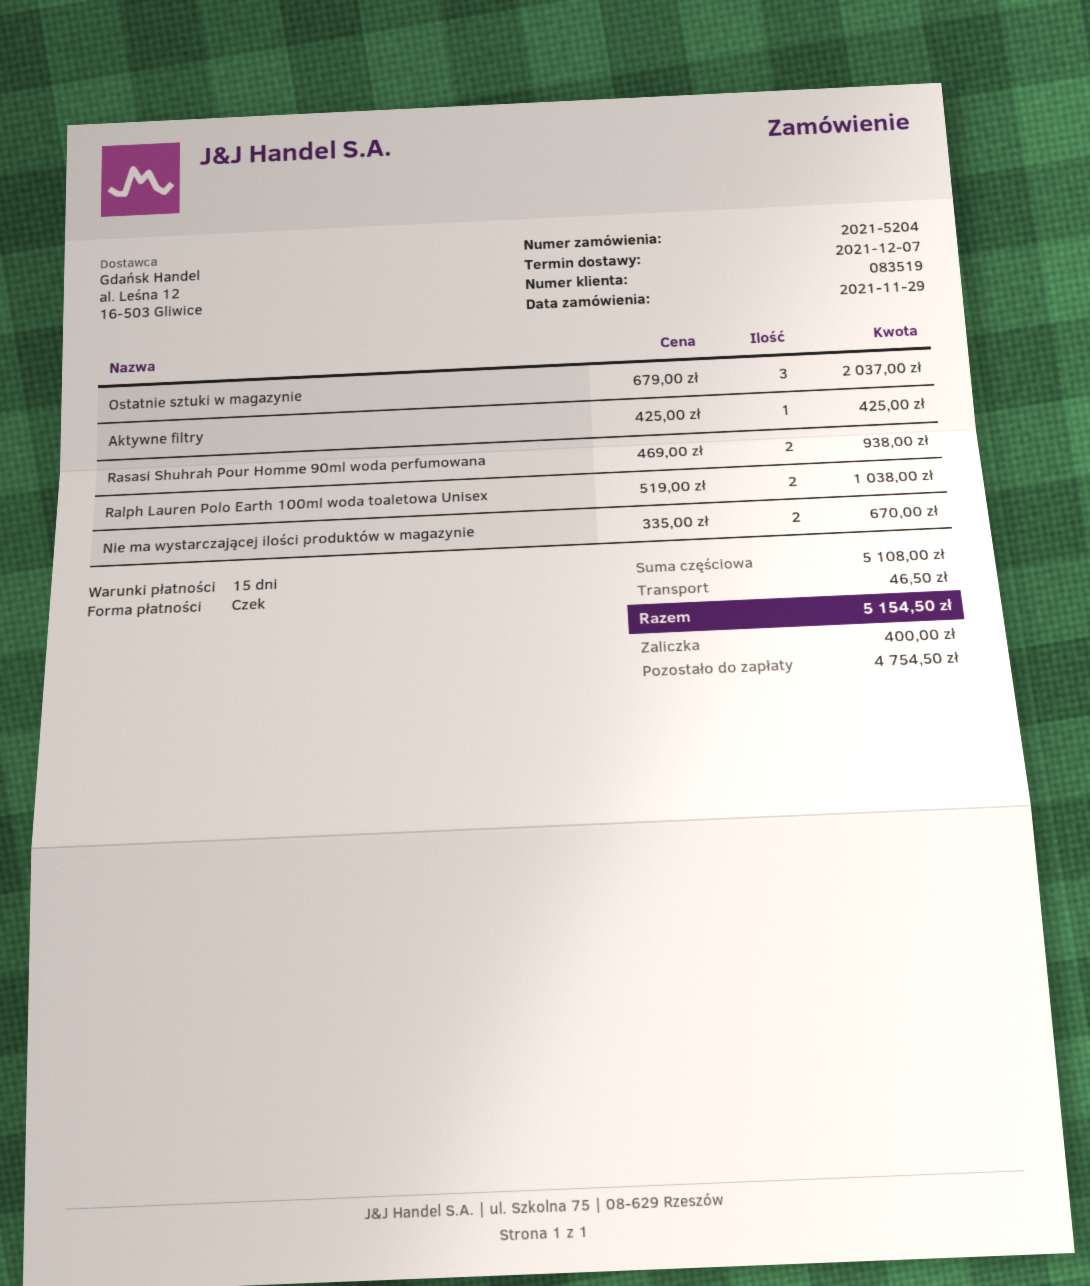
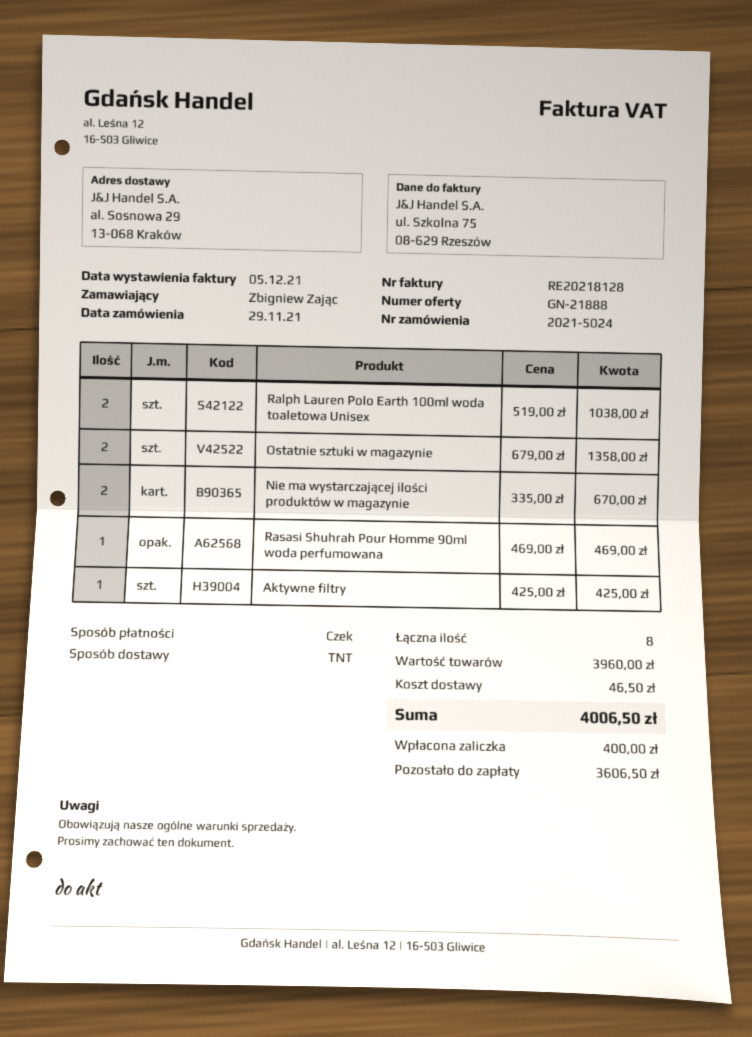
order number: 2021-5204 -> 2021-5024
Ostatnie sztuki w magazynie: 3 x 679.00 = 2037.00 -> 2 x 679.00 = 1358.00
Rasasi Shuhrah Pour Homme 90ml woda perfumowana: 2 x 469.00 = 938.00 -> 1 x 469.00 = 469.00
subtotal: 5108.00 -> 3960.00
total: 5154.50 -> 4006.50
balance: 4754.50 -> 3606.50

